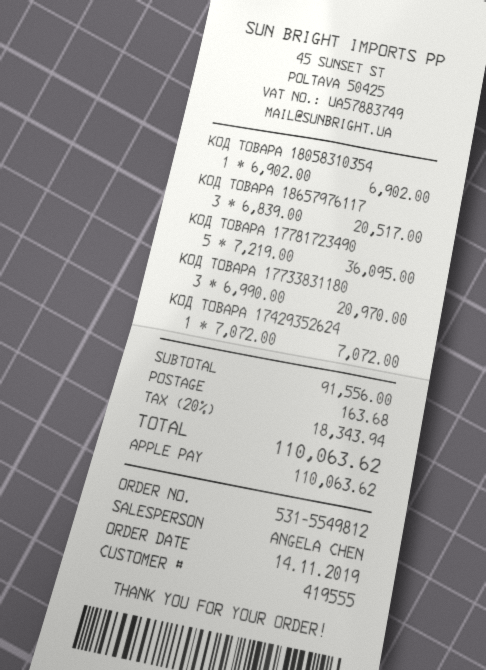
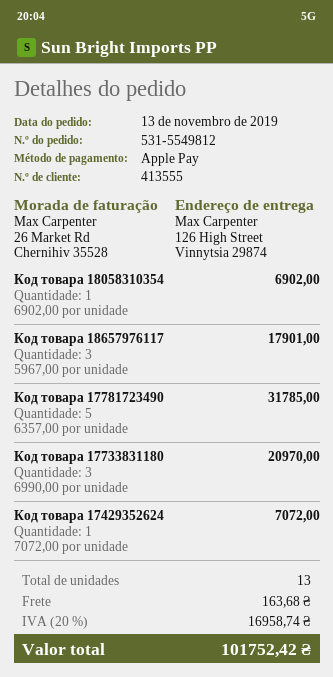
order date: 2019-11-14 -> 2019-11-13
customer number: 419555 -> 413555
КОД ТОВАРА 18657976117: 3 x 6839.00 = 20517.00 -> 3 x 5967.00 = 17901.00
КОД ТОВАРА 17781723490: 5 x 7219.00 = 36095.00 -> 5 x 6357.00 = 31785.00
tax: 20% = 18343.94 -> 20% = 16958.74
total: 110063.62 -> 101752.42

